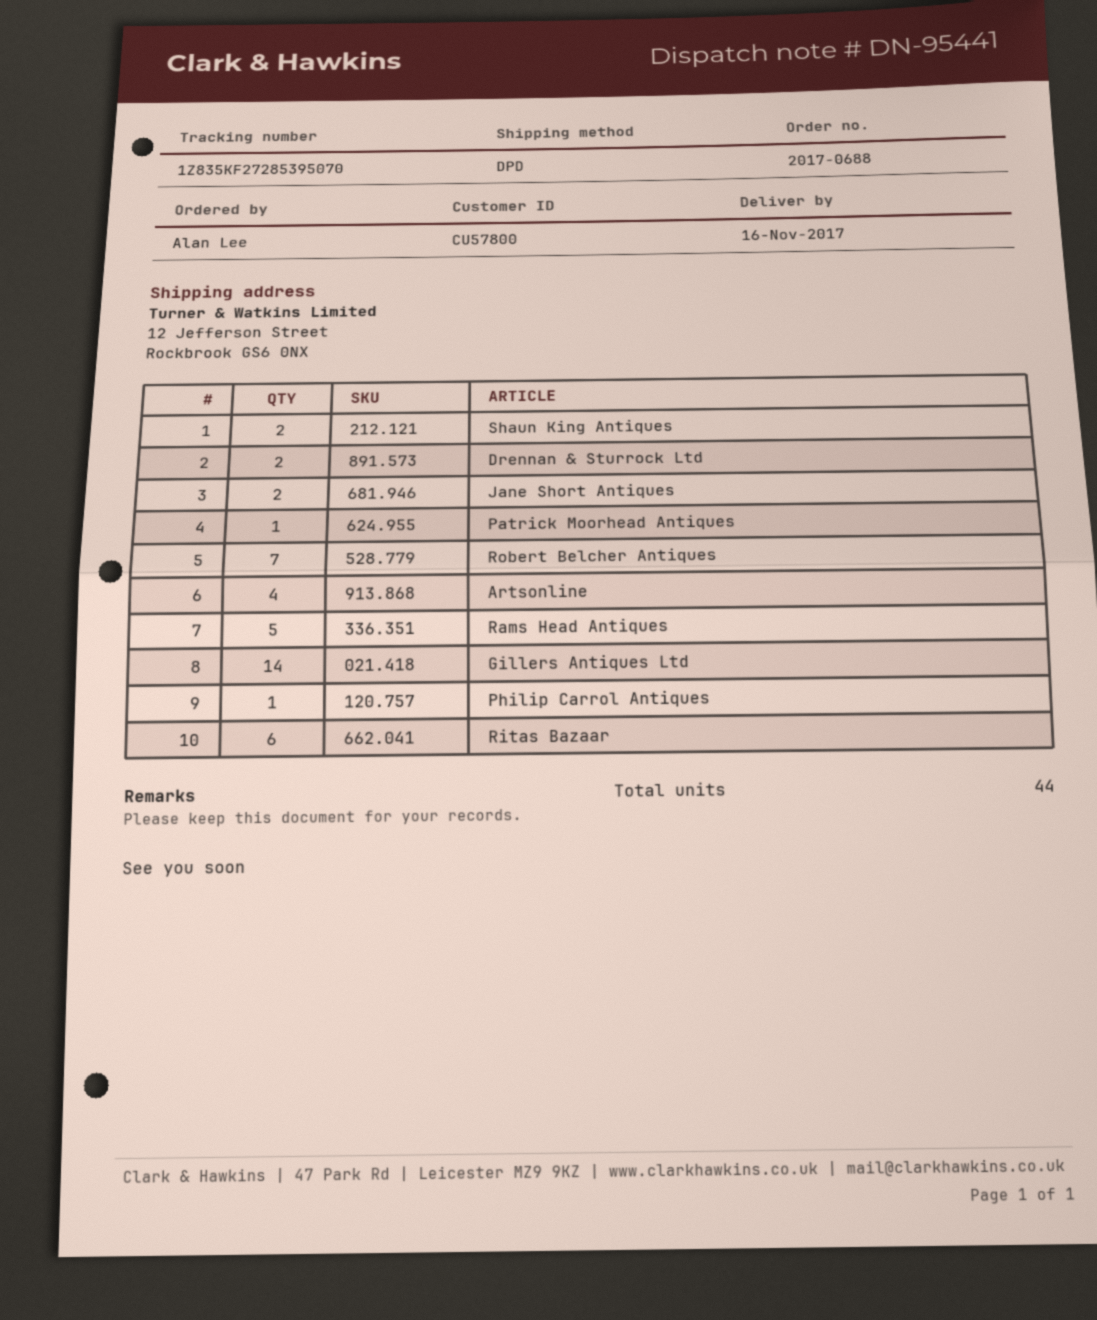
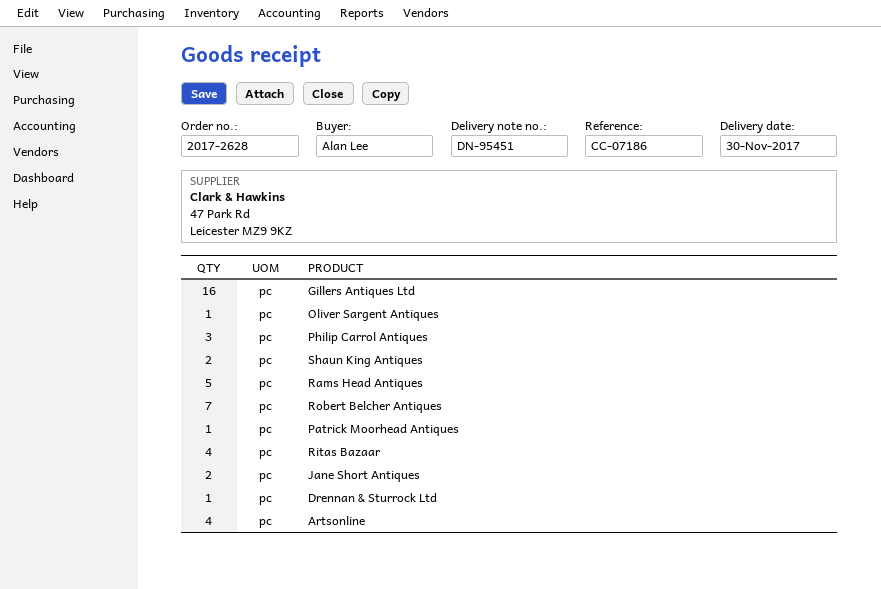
order number: 2017-0688 -> 2017-2628
delivery note number: DN-95441 -> DN-95451
delivery date: 2017-11-16 -> 2017-11-30
Drennan & Sturrock Ltd: 2 -> 1
Gillers Antiques Ltd: 14 -> 16
Philip Carrol Antiques: 1 -> 3
Ritas Bazaar: 6 -> 4
Oliver Sargent Antiques: none -> 1

